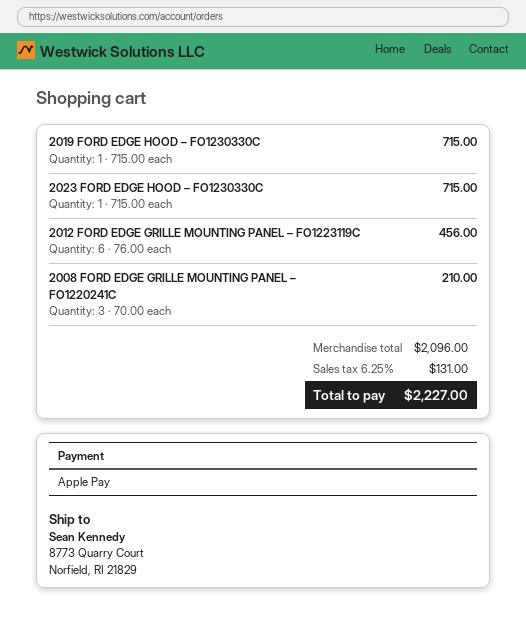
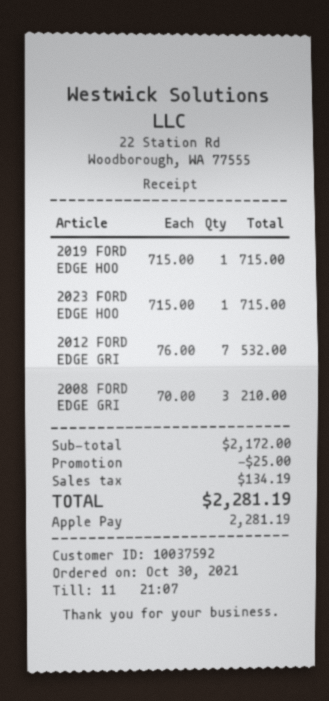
2012 FORD EDGE GRILLE MOUNTING PANEL – FO1223119C: 6 x 76.00 = 456.00 -> 7 x 76.00 = 532.00
subtotal: 2096.00 -> 2172.00
discount: none -> 25.00
tax: 131.00 -> 134.19
total: 2227.00 -> 2281.19

